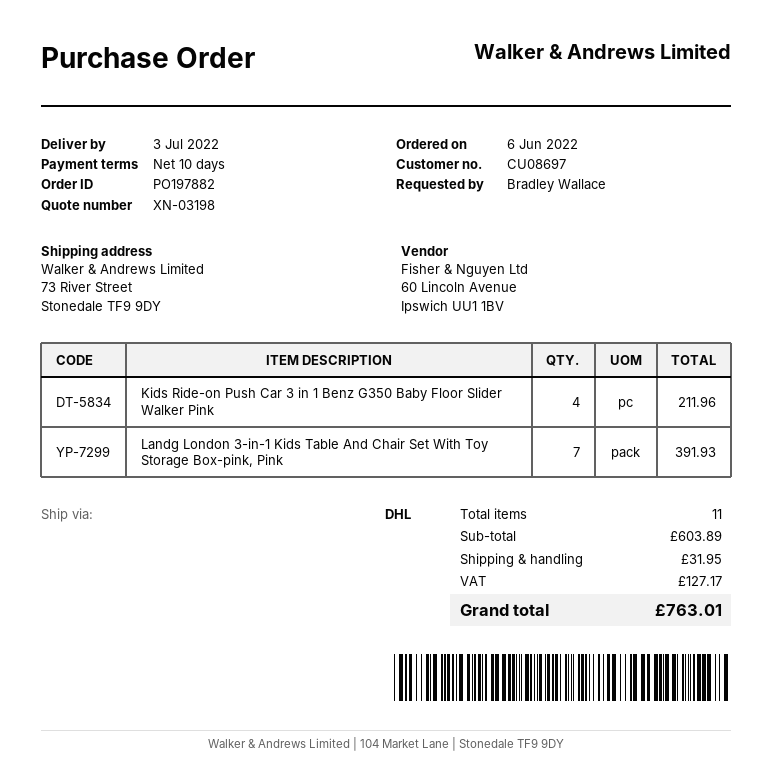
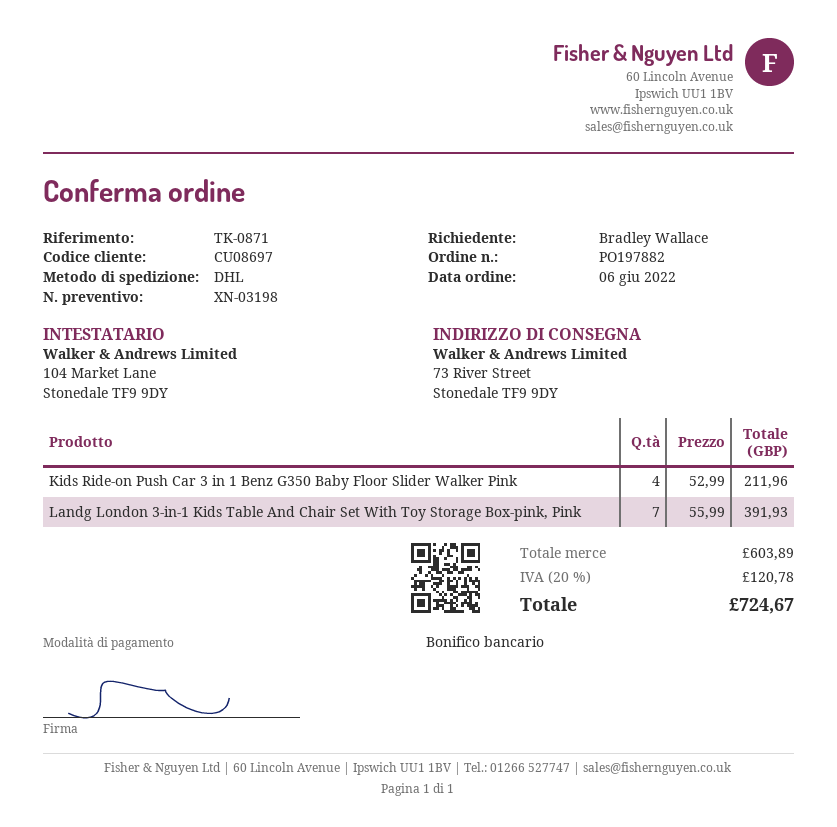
shipping: 31.95 -> none
tax: 127.17 -> 120.78
total: 763.01 -> 724.67

